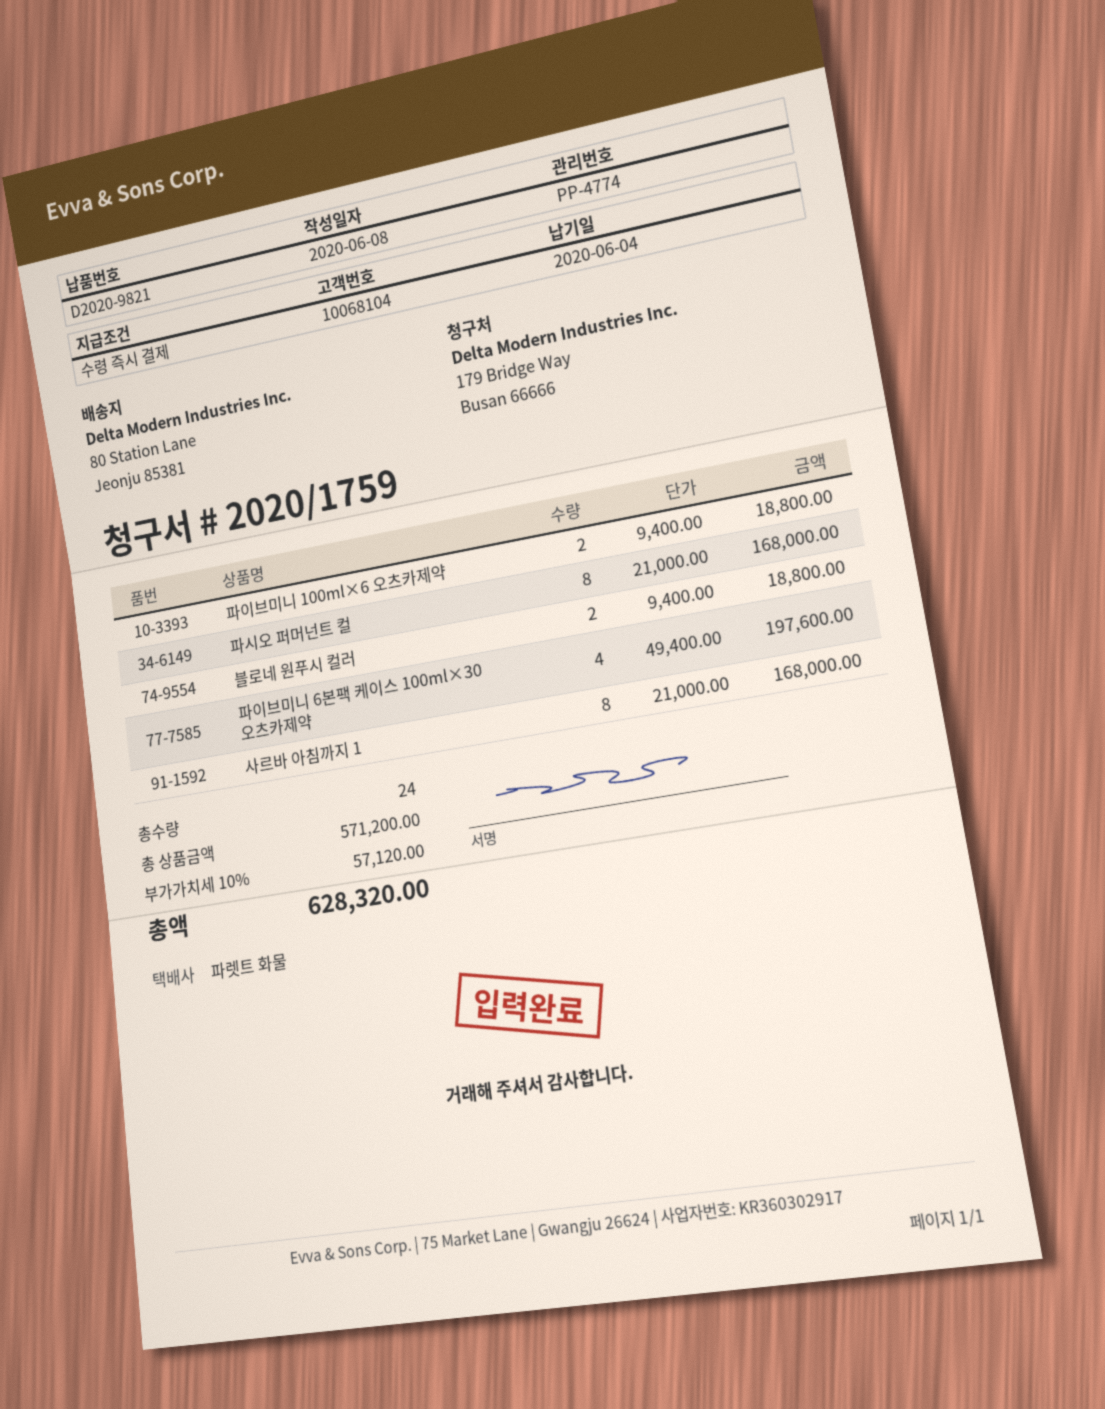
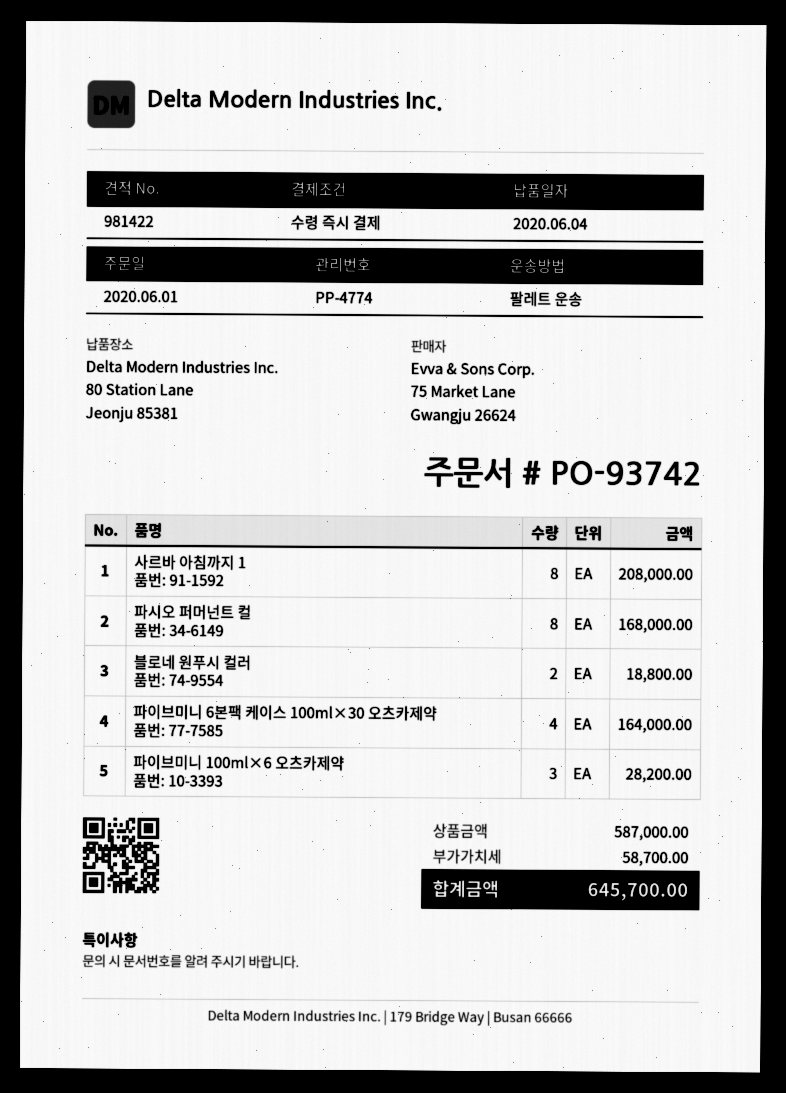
파이브미니 100ml×6 오츠카제약: 2 for 18800.00 -> 3 for 28200.00
파이브미니 6본팩 케이스 100ml×30 오츠카제약: 4 for 197600.00 -> 4 for 164000.00
사르바 아침까지 1: 8 for 168000.00 -> 8 for 208000.00
subtotal: 571200.00 -> 587000.00
tax: 57120.00 -> 58700.00
total: 628320.00 -> 645700.00

